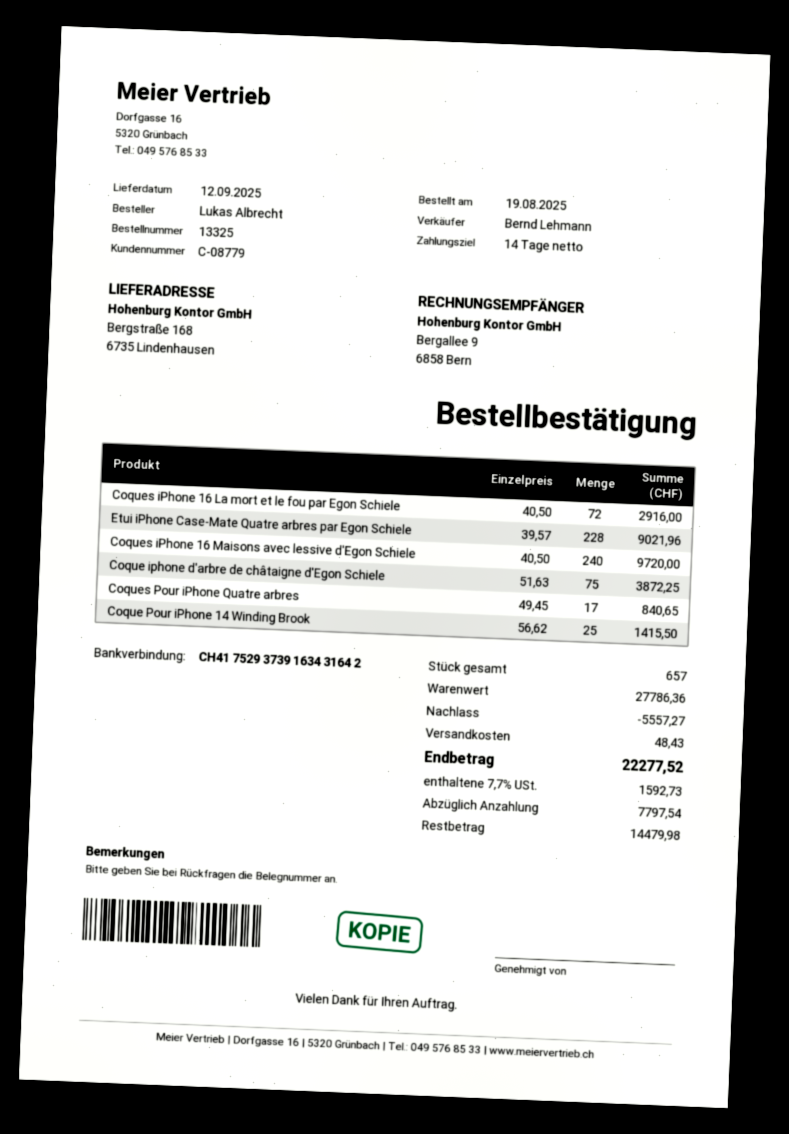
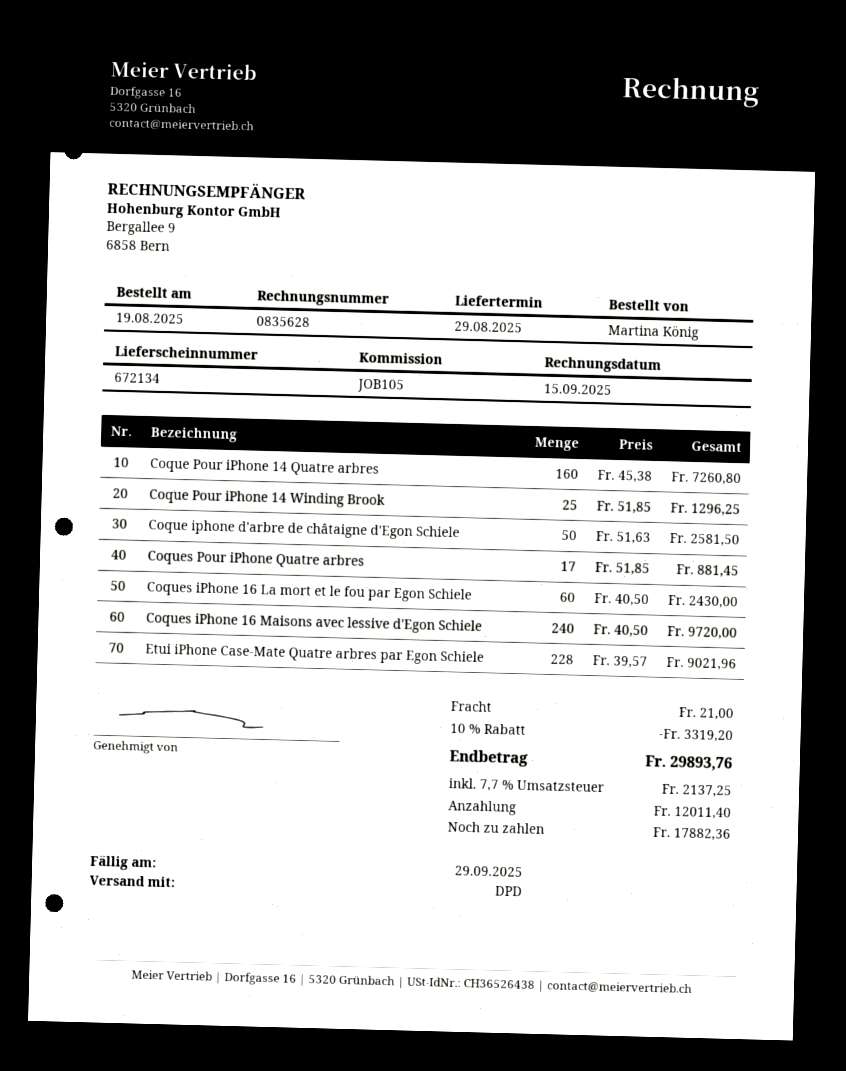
delivery date: 2025-09-12 -> 2025-08-29
ordered by: Lukas Albrecht -> Martina König
Coques iPhone 16 La mort et le fou par Egon Schiele: 72 x 40.50 = 2916.00 -> 60 x 40.50 = 2430.00
Coque iphone d'arbre de châtaigne d'Egon Schiele: 75 x 51.63 = 3872.25 -> 50 x 51.63 = 2581.50
Coques Pour iPhone Quatre arbres: 17 x 49.45 = 840.65 -> 17 x 51.85 = 881.45
Coque Pour iPhone 14 Winding Brook: 25 x 56.62 = 1415.50 -> 25 x 51.85 = 1296.25
Coque Pour iPhone 14 Quatre arbres: none -> 160 x 45.38 = 7260.80
discount: 5557.27 -> 3319.20
shipping: 48.43 -> 21.00
tax: 7.7% = 1592.73 -> 7.7% = 2137.25
total: 22277.52 -> 29893.76
deposit: 7797.54 -> 12011.40
balance: 14479.98 -> 17882.36

